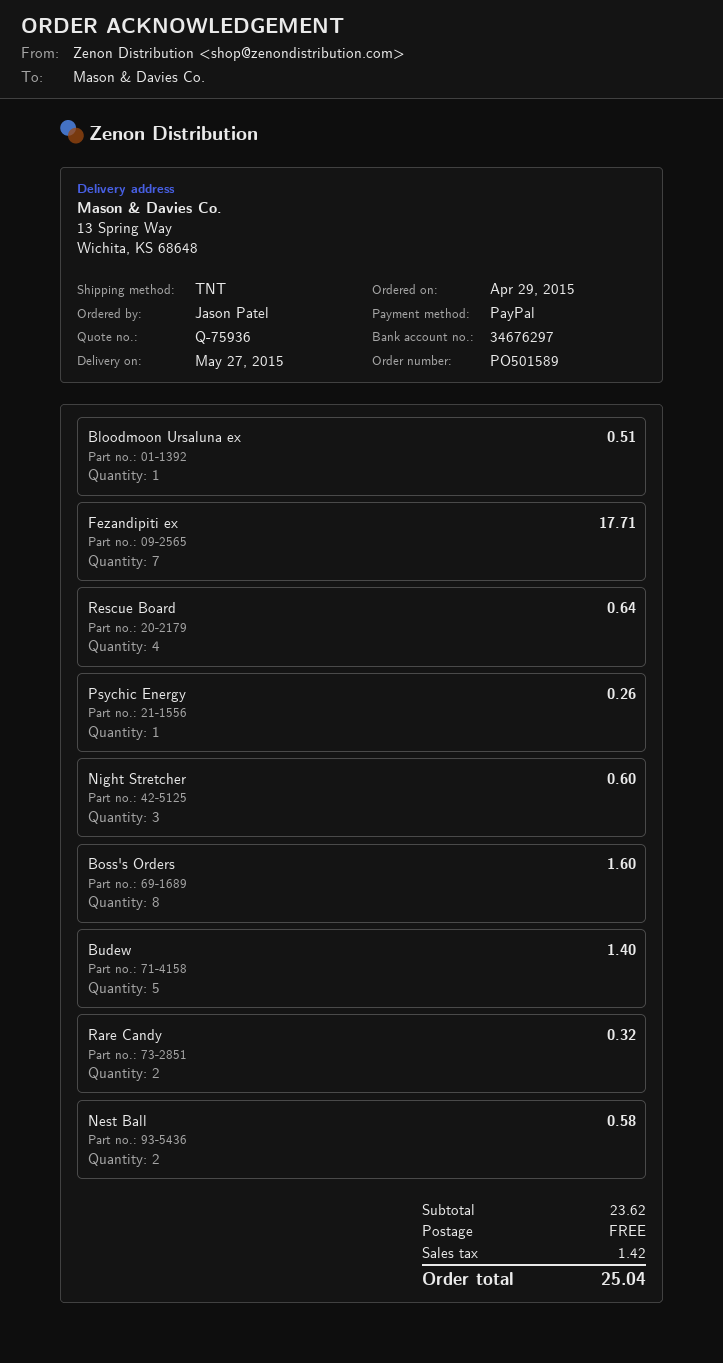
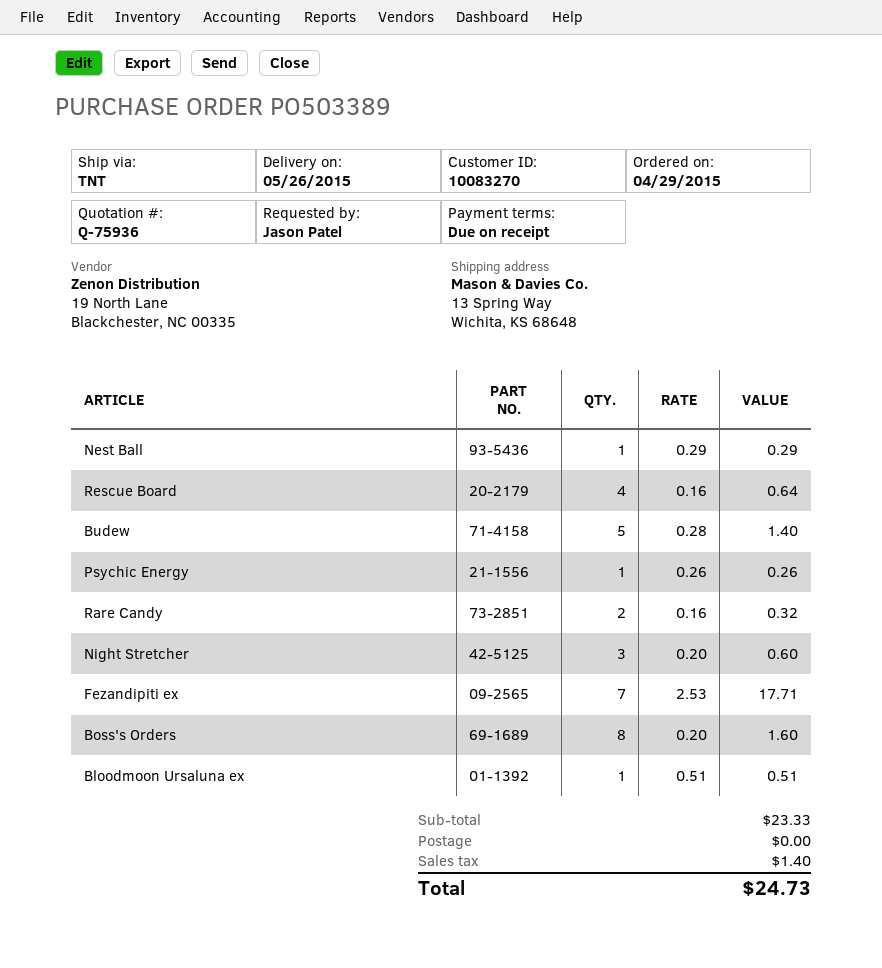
order number: PO501589 -> PO503389
delivery date: 2015-05-27 -> 2015-05-26
Nest Ball: 2 for 0.58 -> 1 for 0.29
subtotal: 23.62 -> 23.33
tax: 1.42 -> 1.40
total: 25.04 -> 24.73

